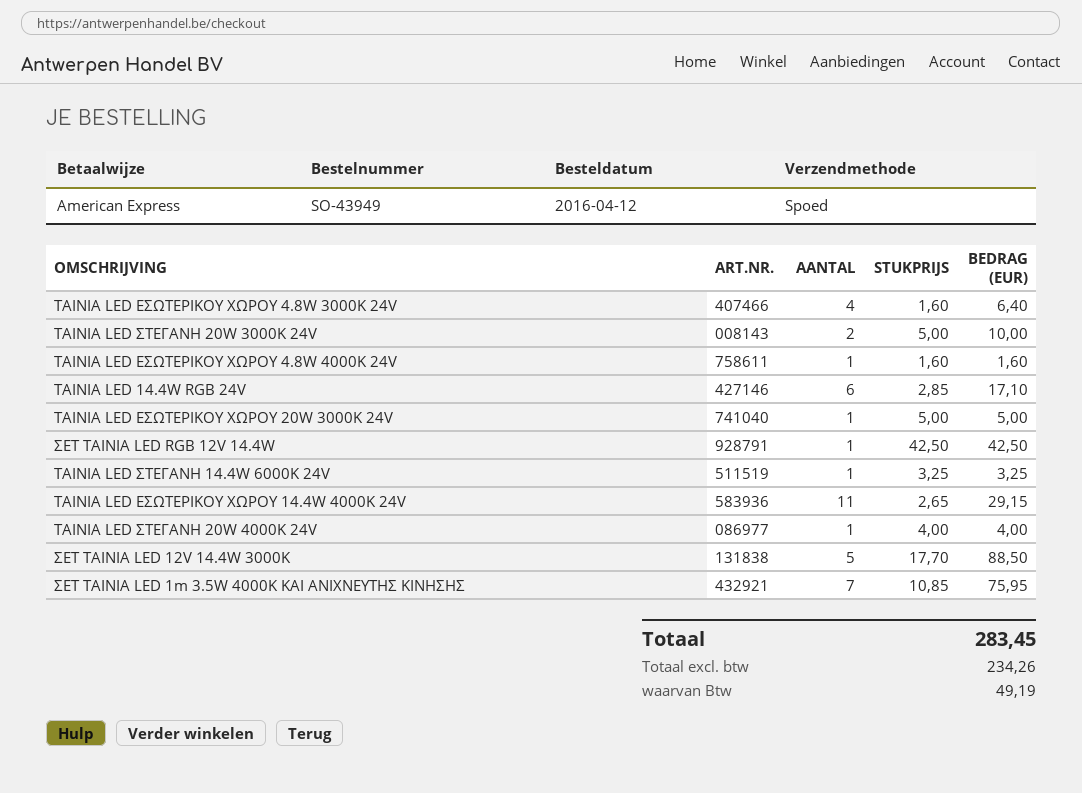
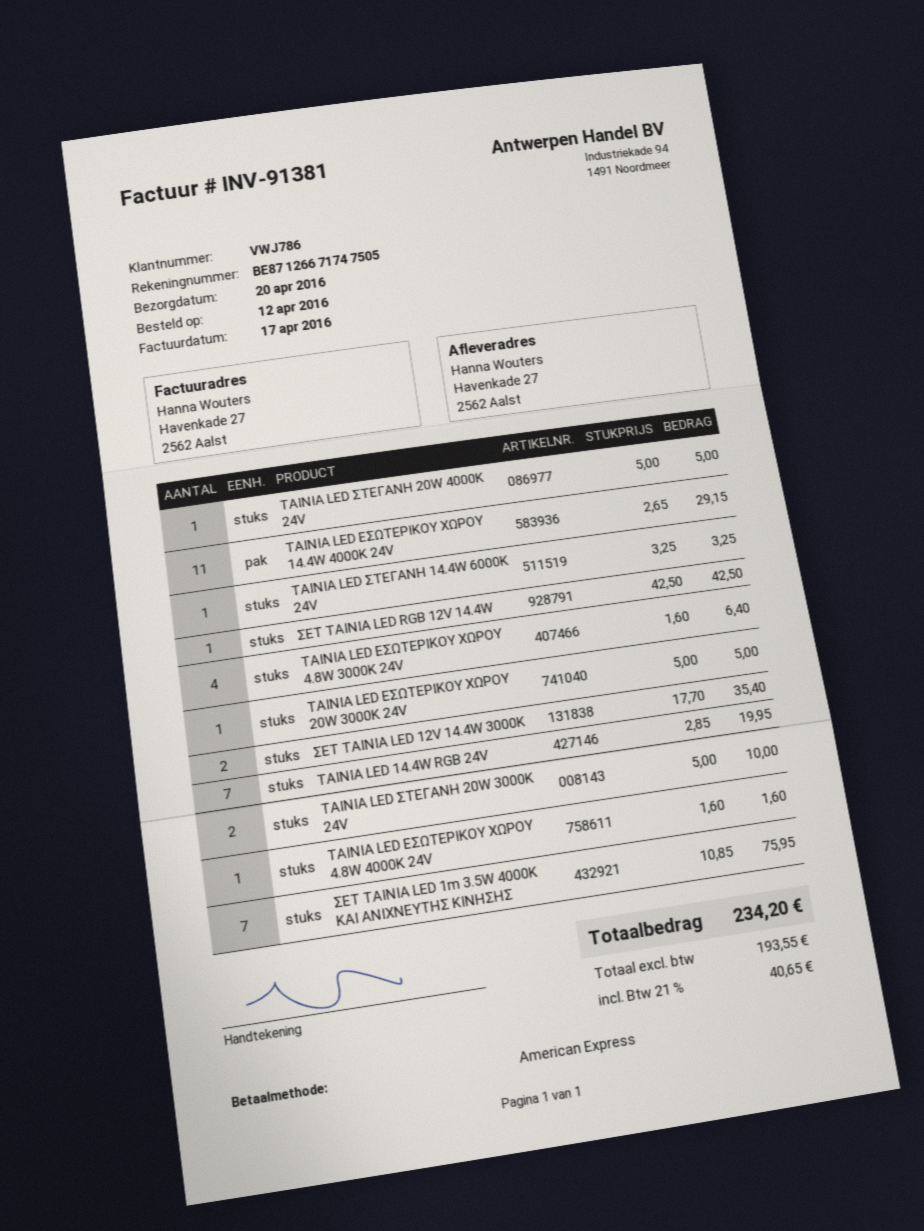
ΤΑΙΝΙΑ LED 14.4W RGB 24V: 6 x 2.85 = 17.10 -> 7 x 2.85 = 19.95
ΤΑΙΝΙΑ LED ΣΤΕΓΑΝΗ 20W 4000K 24V: 1 x 4.00 = 4.00 -> 1 x 5.00 = 5.00
ΣΕΤ ΤΑΙΝΙΑ LED 12V 14.4W 3000K: 5 x 17.70 = 88.50 -> 2 x 17.70 = 35.40
net: 234.26 -> 193.55
tax: 49.19 -> 40.65
total: 283.45 -> 234.20

